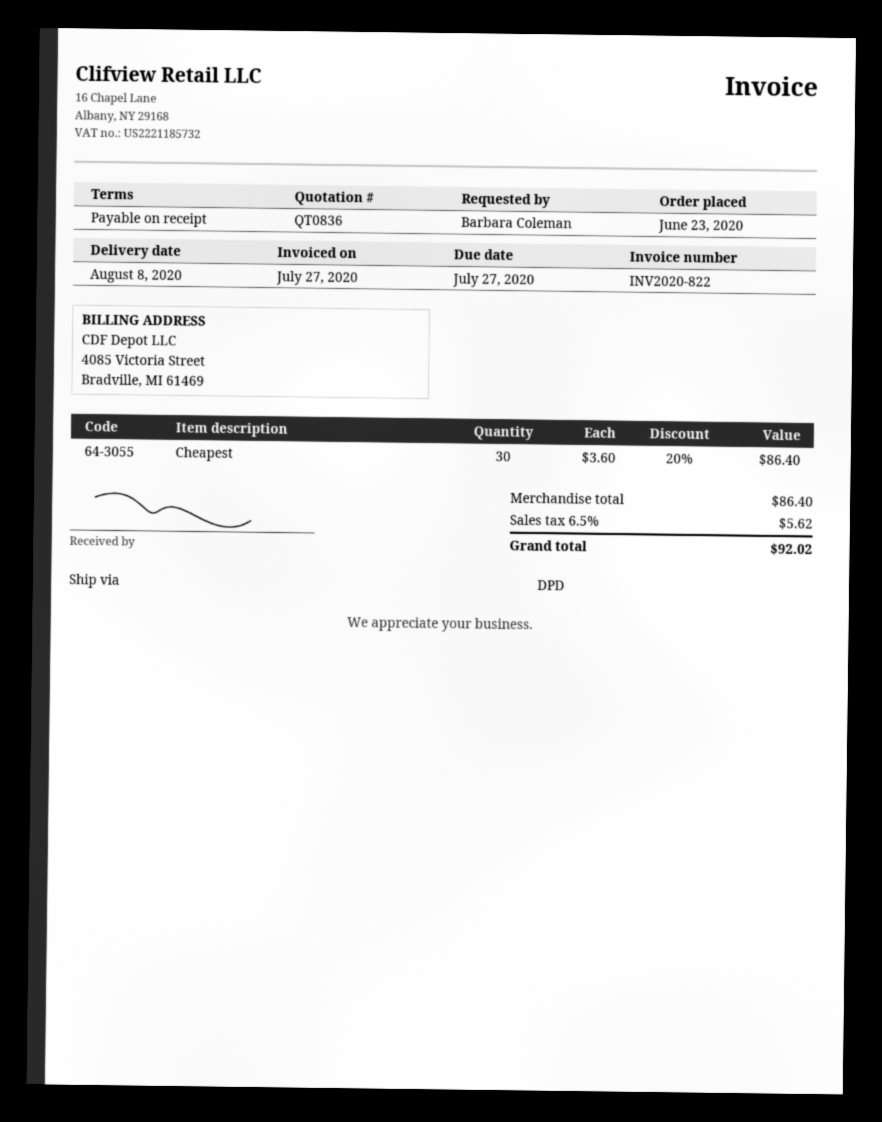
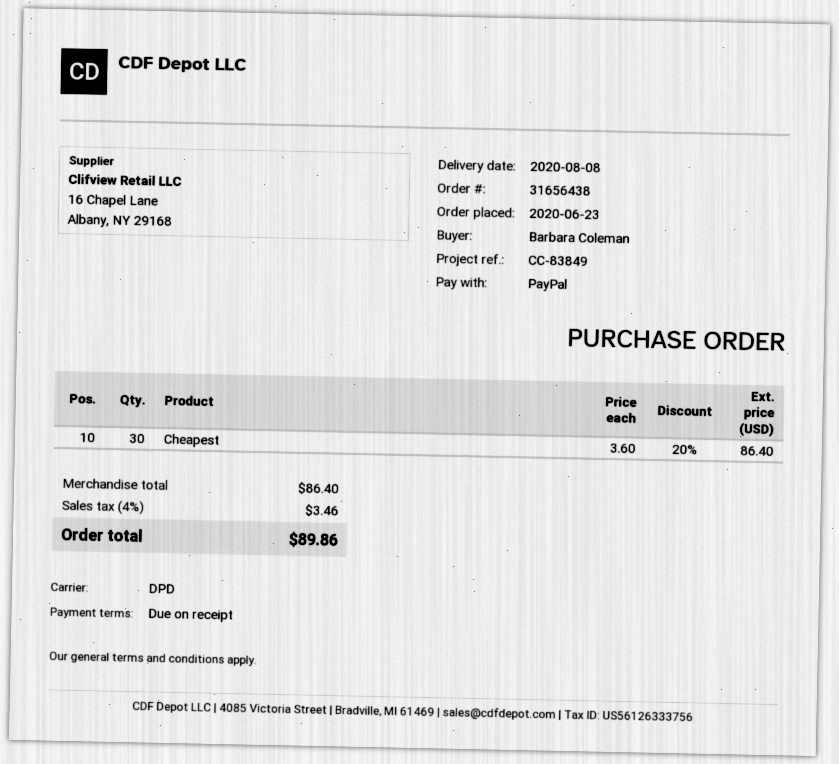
tax: 6.5% = 5.62 -> 4% = 3.46
total: 92.02 -> 89.86

